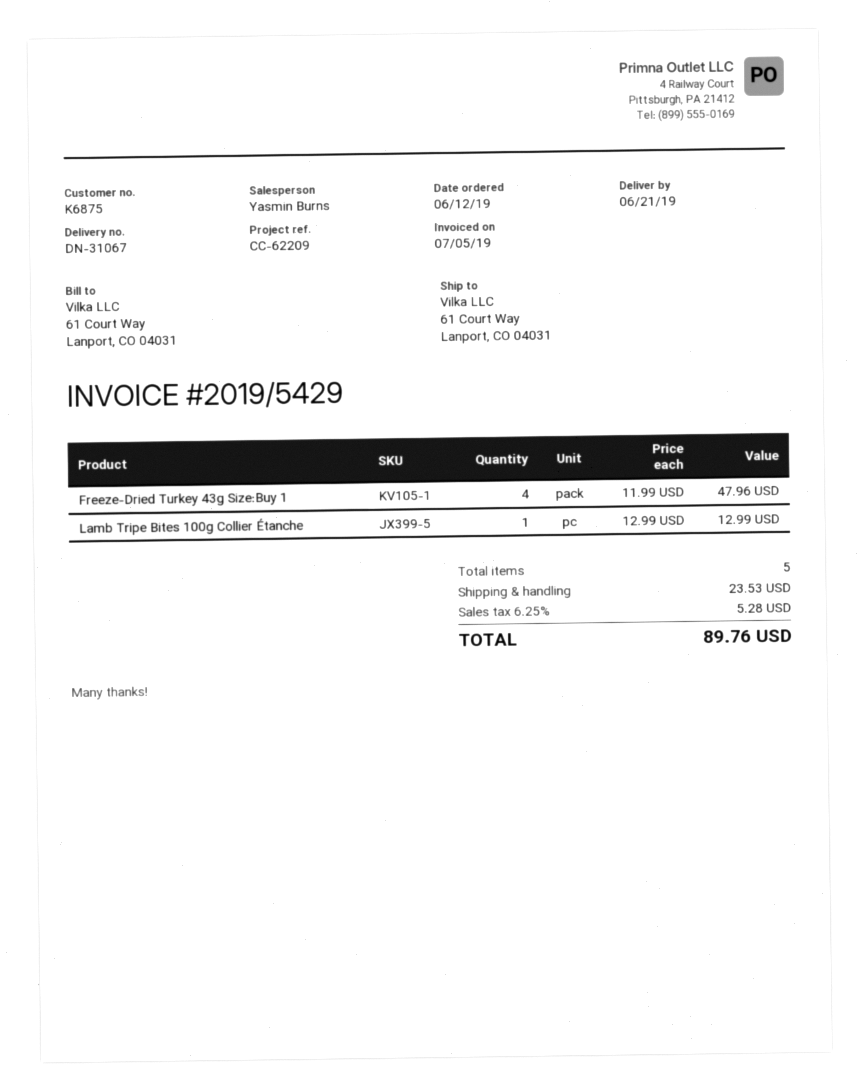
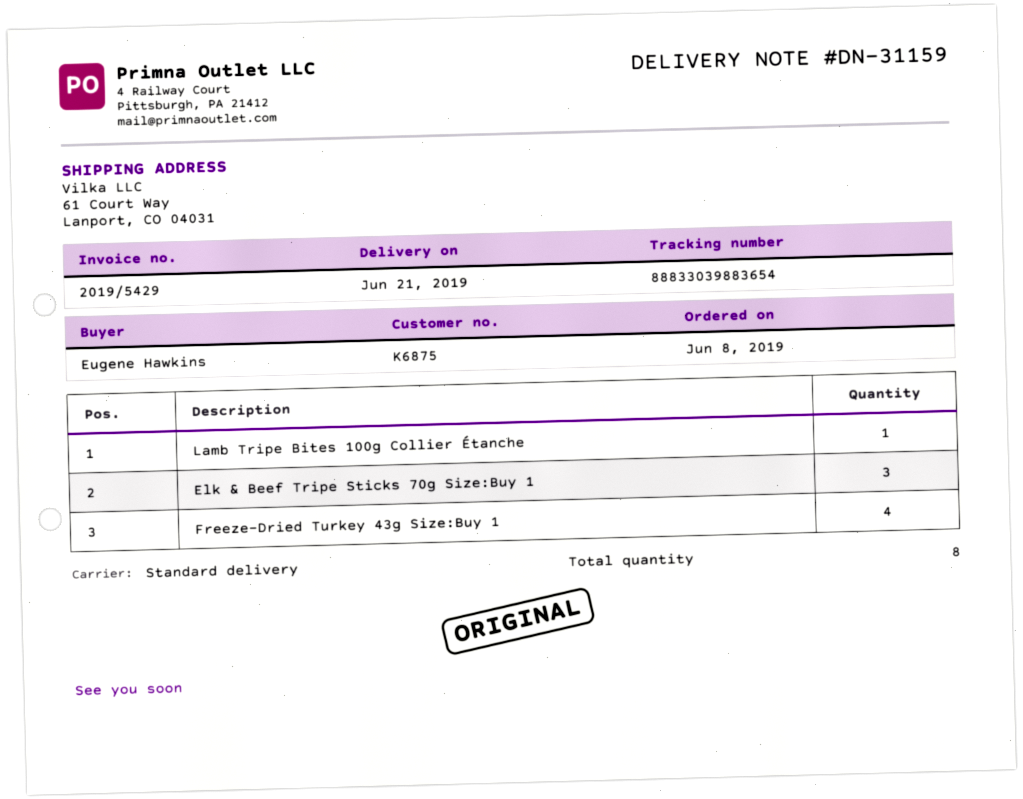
order date: 2019-06-12 -> 2019-06-08
delivery note number: DN-31067 -> DN-31159
Elk & Beef Tripe Sticks 70g Size:Buy 1: none -> 3
total quantity: 5 -> 8

